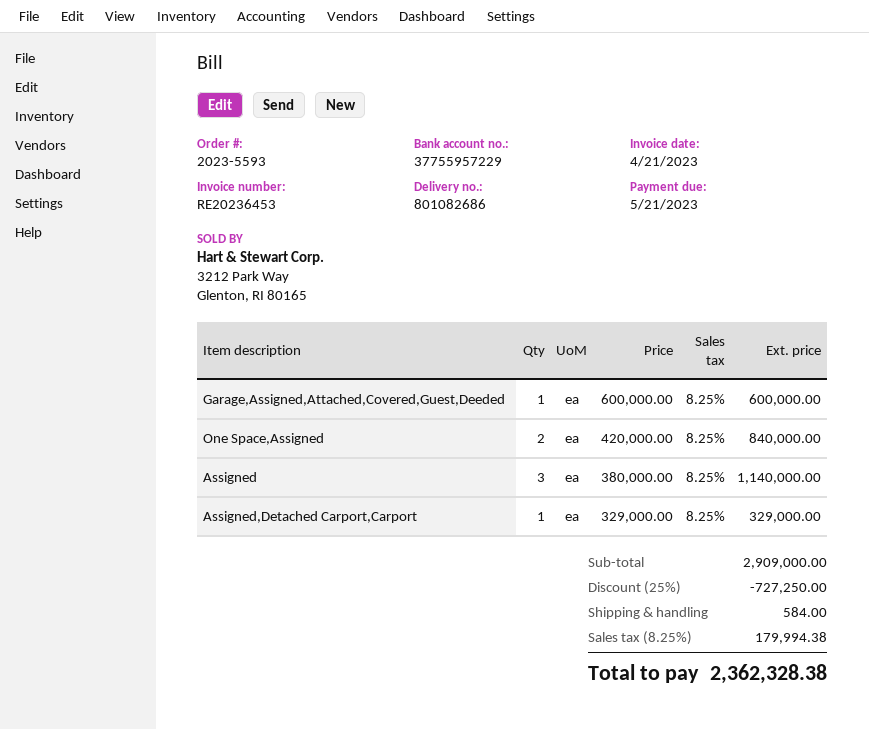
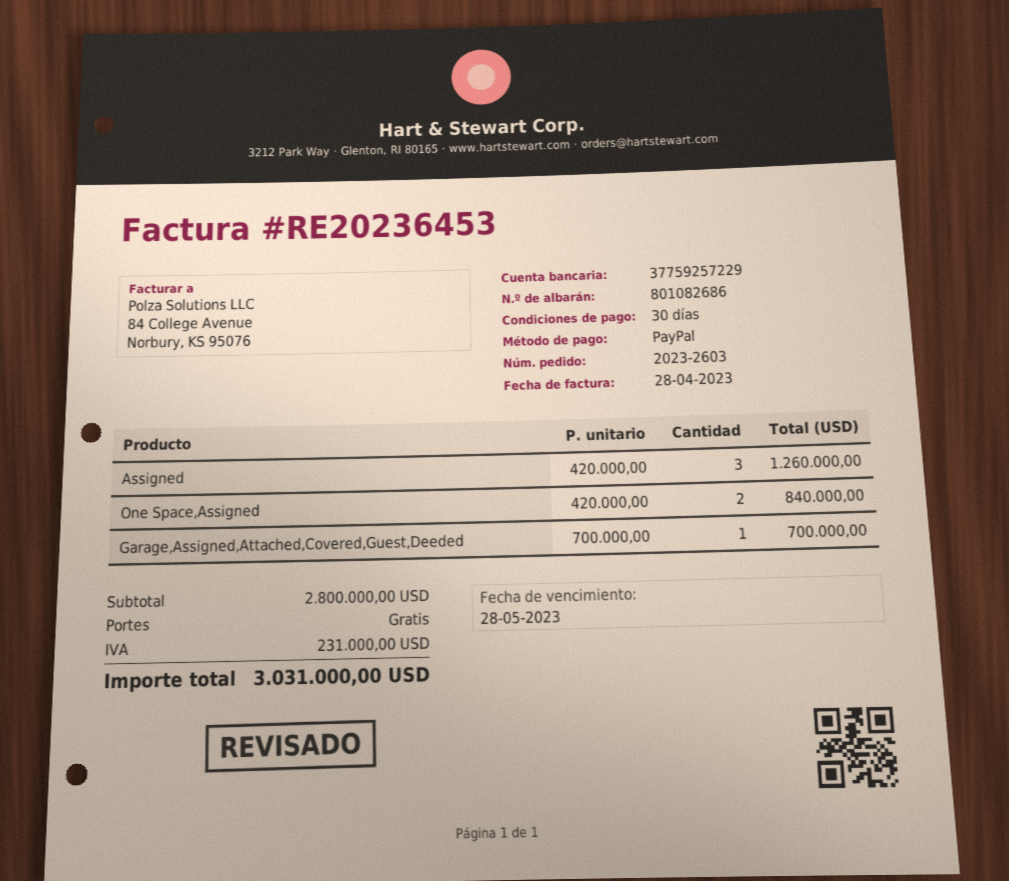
order number: 2023-5593 -> 2023-2603
invoice date: 2023-04-21 -> 2023-04-28
due date: 2023-05-21 -> 2023-05-28
bank account: 37755957229 -> 37759257229
Garage,Assigned,Attached,Covered,Guest,Deeded: 1 x 600000.00 = 600000.00 -> 1 x 700000.00 = 700000.00
Assigned: 3 x 380000.00 = 1140000.00 -> 3 x 420000.00 = 1260000.00
Assigned,Detached Carport,Carport: 1 x 329000.00 = 329000.00 -> none
subtotal: 2909000.00 -> 2800000.00
discount: 25% = 727250.00 -> none
shipping: 584.00 -> 0.00
tax: 179994.38 -> 231000.00
total: 2362328.38 -> 3031000.00

